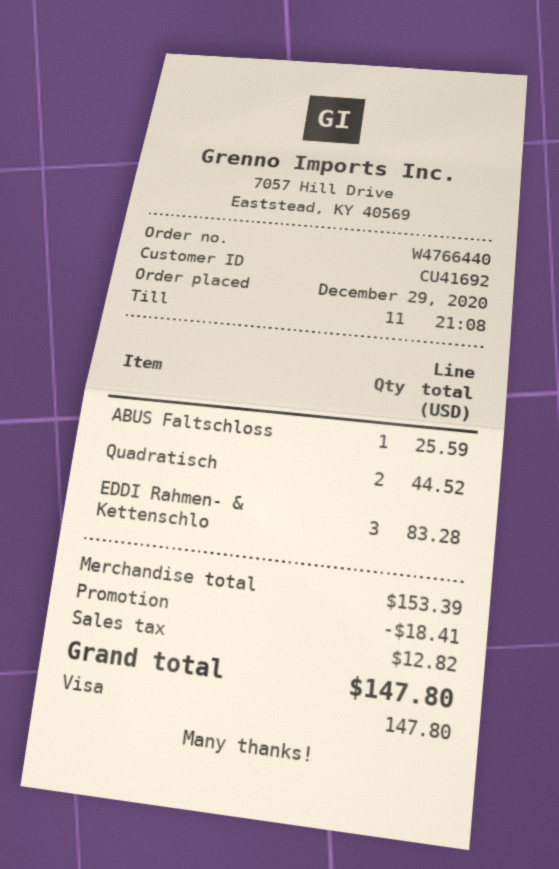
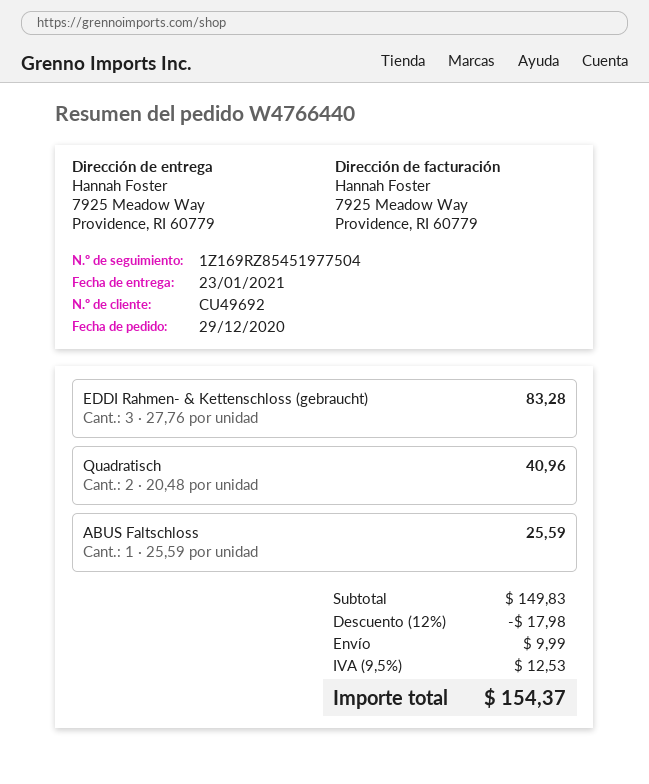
customer number: CU41692 -> CU49692
Quadratisch: 2 for 44.52 -> 2 for 40.96
subtotal: 153.39 -> 149.83
discount: 18.41 -> 17.98
shipping: none -> 9.99
tax: 12.82 -> 12.53
total: 147.80 -> 154.37

